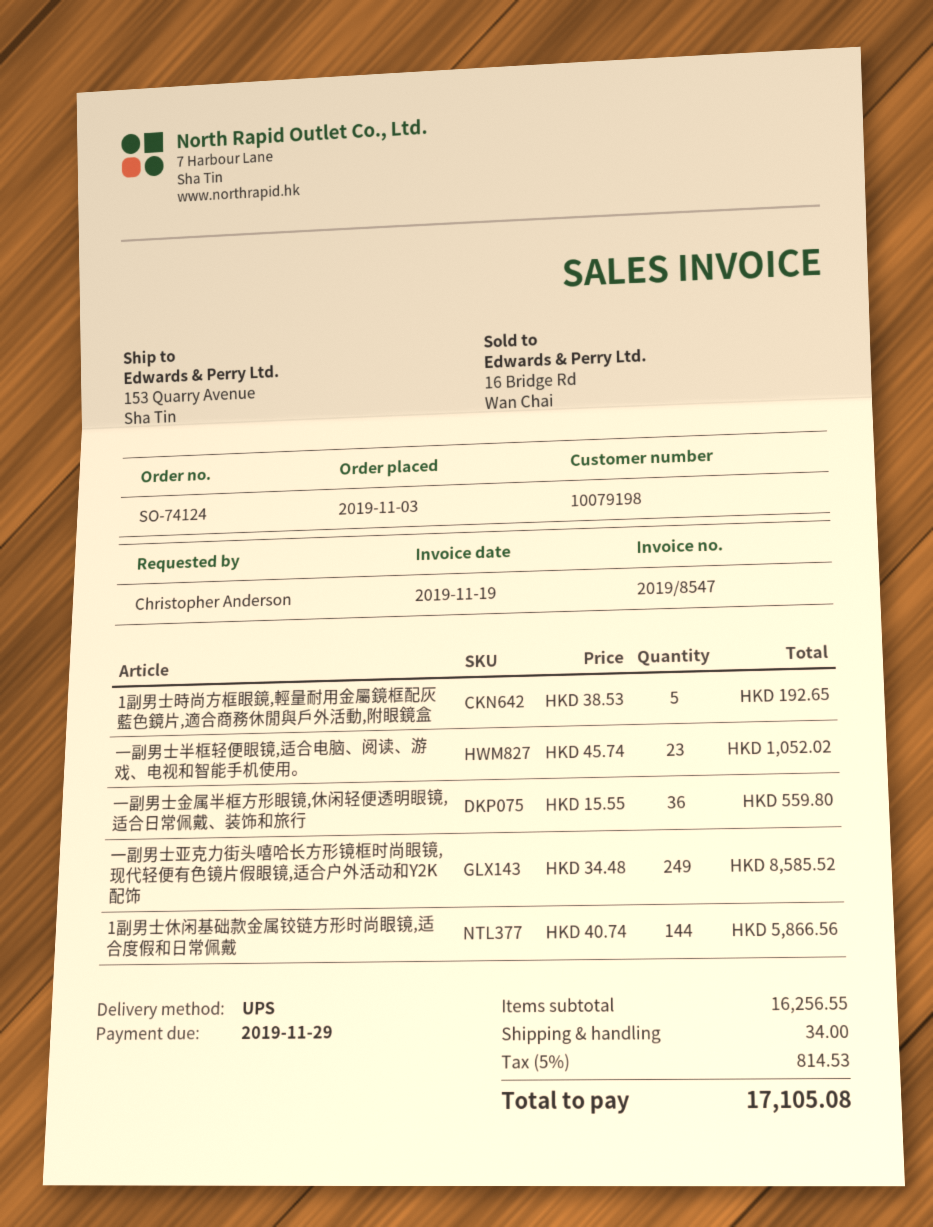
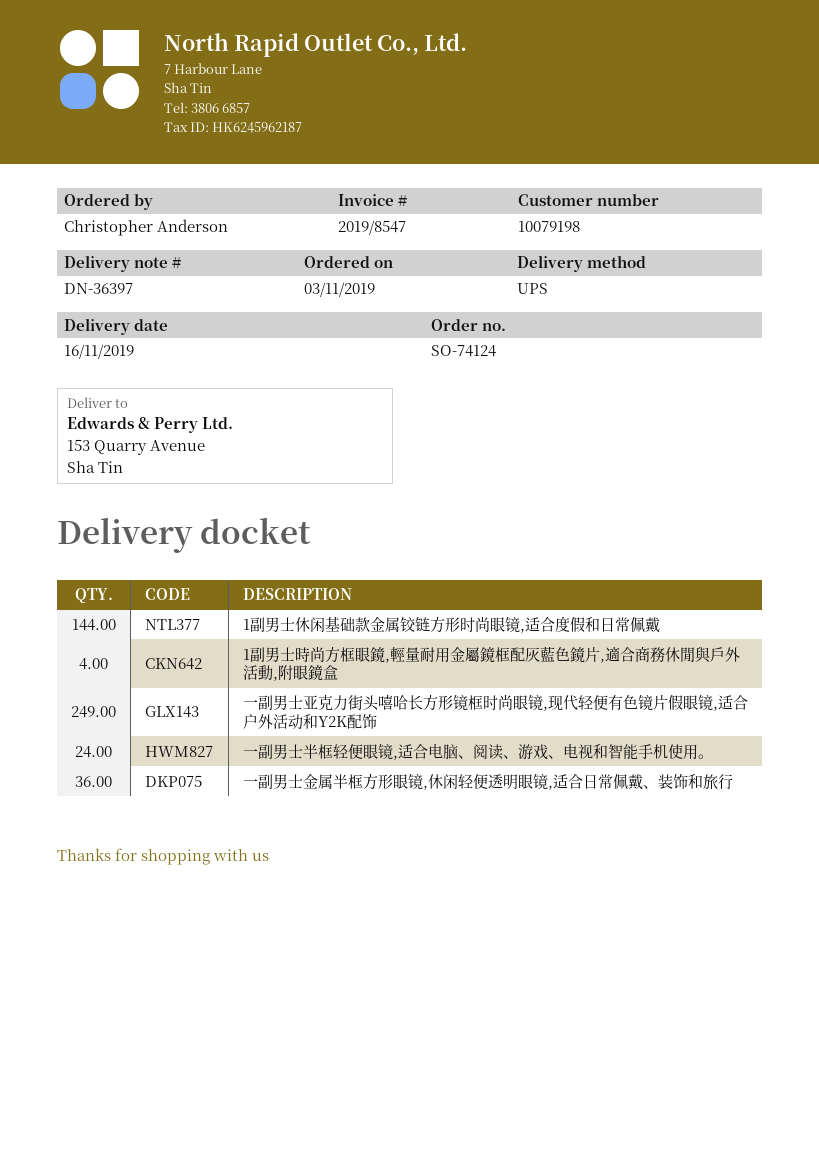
1副男士時尚方框眼鏡,輕量耐用金屬鏡框配灰藍色鏡片,適合商務休閒與戶外活動,附眼鏡盒: 5 -> 4
一副男士半框轻便眼镜,适合电脑、阅读、游戏、电视和智能手机使用。: 23 -> 24

